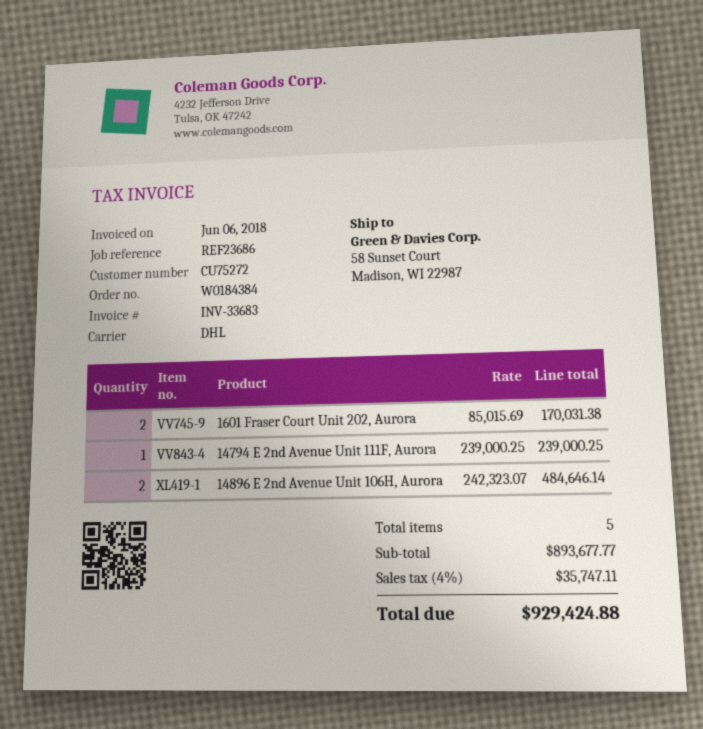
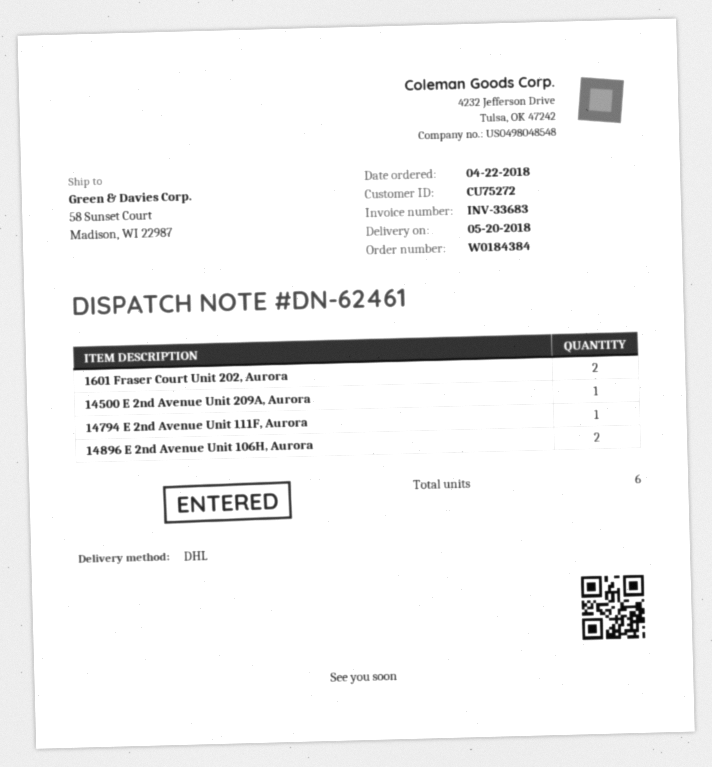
14500 E 2nd Avenue Unit 209A, Aurora: none -> 1
total quantity: 5 -> 6

